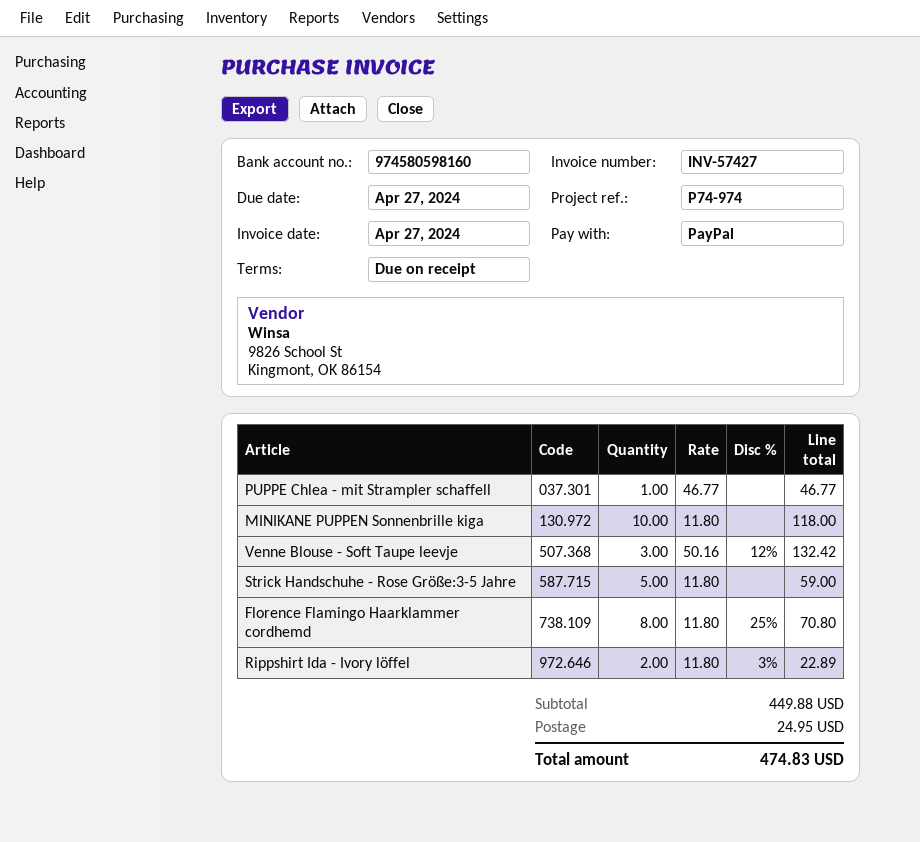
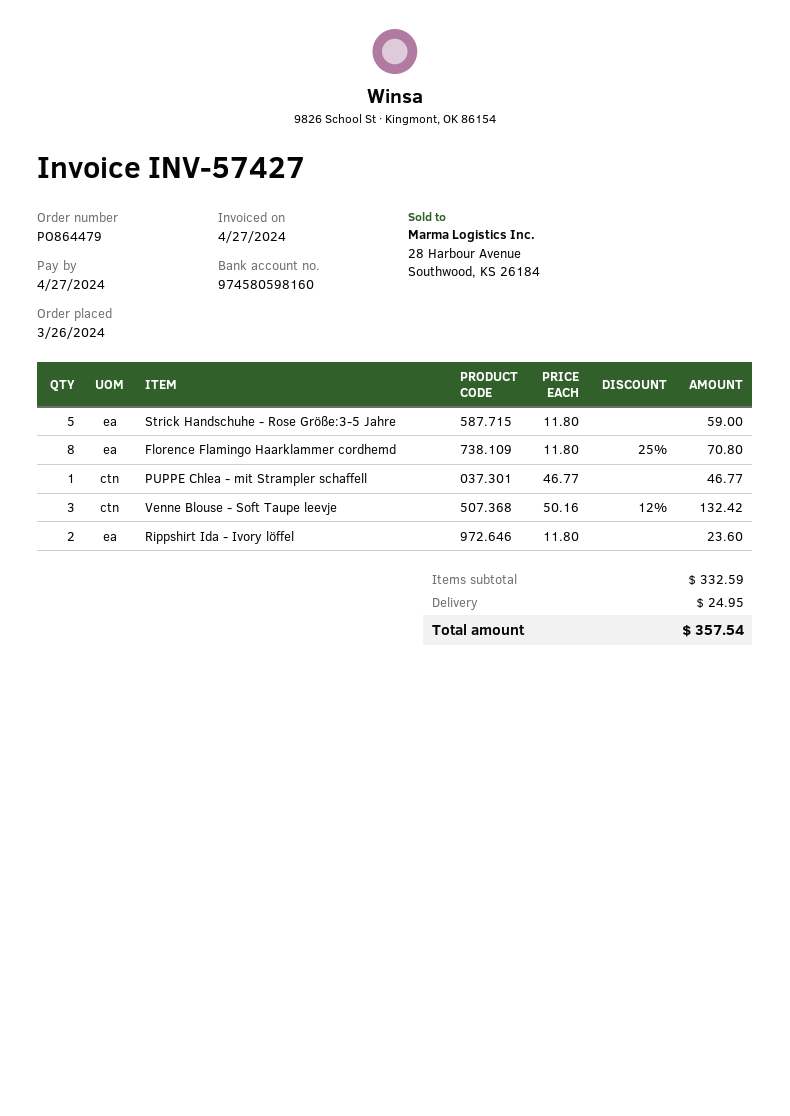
MINIKANE PUPPEN Sonnenbrille kiga: 10 x 11.80 = 118.00 -> none
Rippshirt Ida - Ivory löffel: 2 x 11.80 - 3% = 22.89 -> 2 x 11.80 = 23.60
subtotal: 449.88 -> 332.59
total: 474.83 -> 357.54

